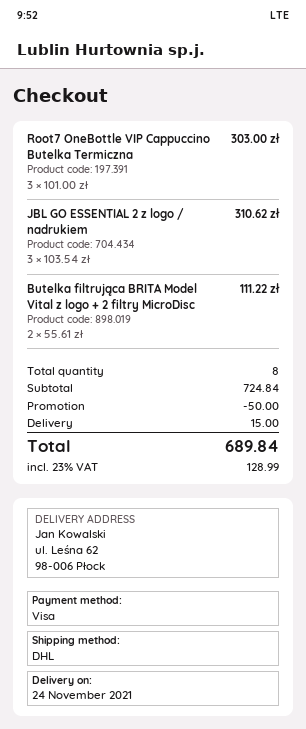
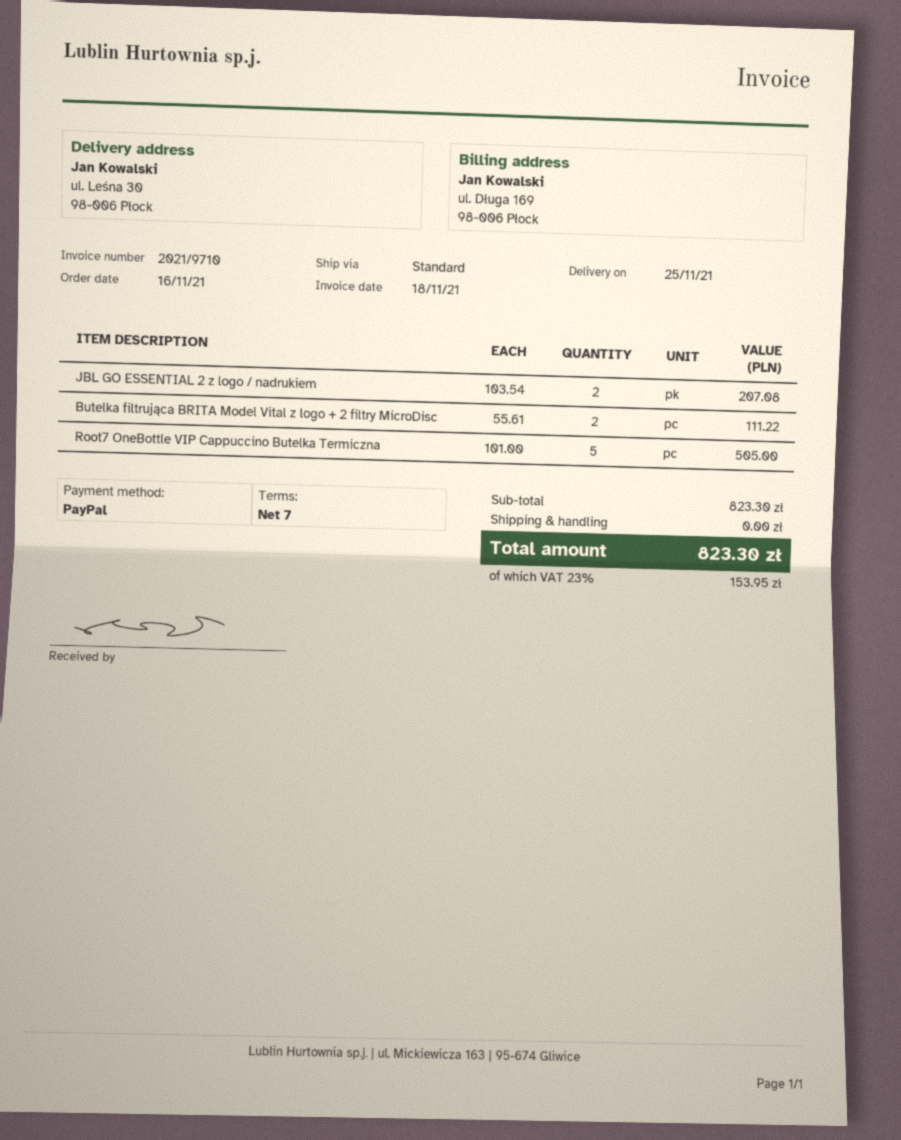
delivery date: 2021-11-24 -> 2021-11-25
payment method: Visa -> PayPal
shipping method: DHL -> standard
ship to: ul. Leśna 62, 98-006 Płock -> ul. Leśna 30, 98-006 Płock
Root7 OneBottle VIP Cappuccino Butelka Termiczna: 3 x 101.00 = 303.00 -> 5 x 101.00 = 505.00
JBL GO ESSENTIAL 2 z logo / nadrukiem: 3 x 103.54 = 310.62 -> 2 x 103.54 = 207.08
subtotal: 724.84 -> 823.30
discount: 50.00 -> none
shipping: 15.00 -> 0.00
tax: 23% = 128.99 -> 23% = 153.95
total: 689.84 -> 823.30

